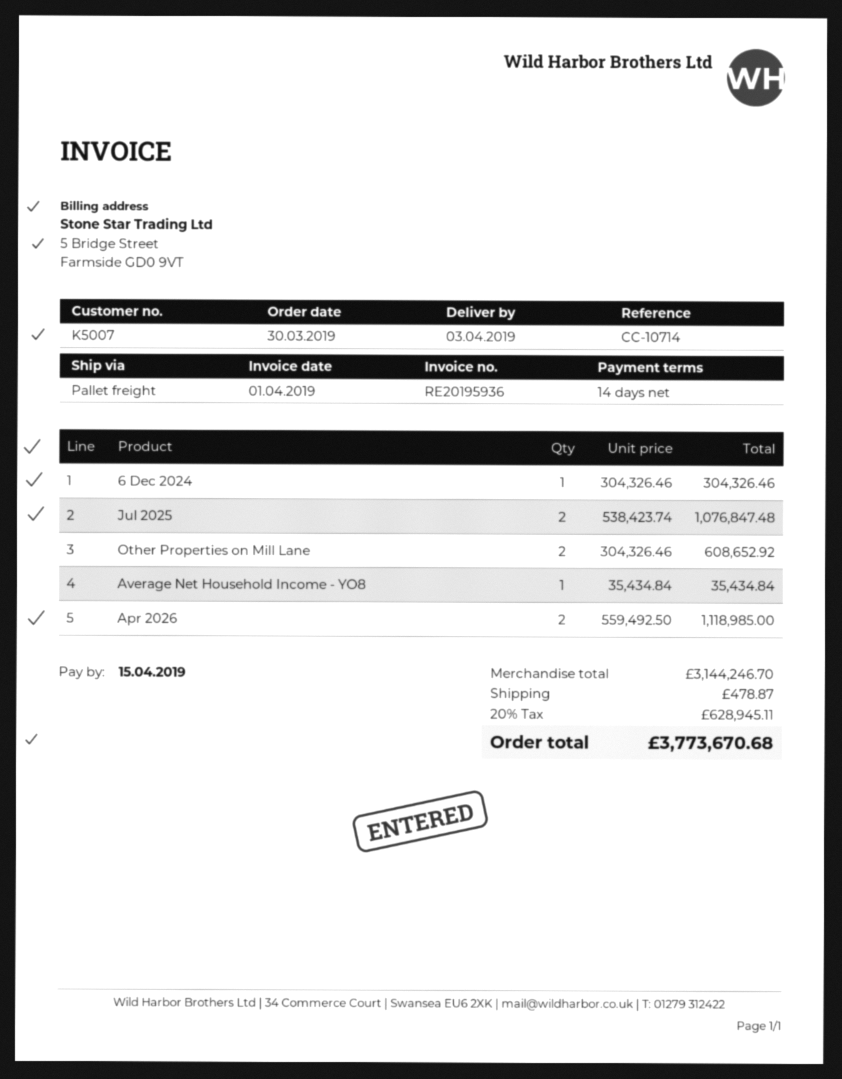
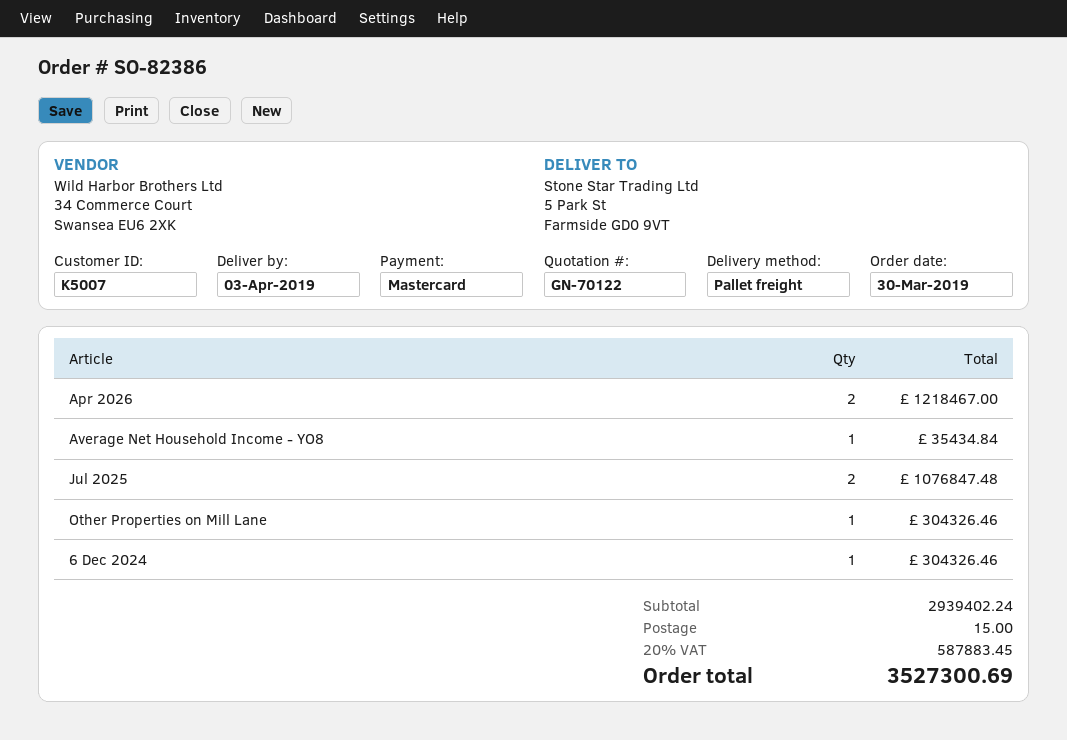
Other Properties on Mill Lane: 2 for 608652.92 -> 1 for 304326.46
Apr 2026: 2 for 1118985.00 -> 2 for 1218467.00
subtotal: 3144246.70 -> 2939402.24
shipping: 478.87 -> 15.00
tax: 20% = 628945.11 -> 20% = 587883.45
total: 3773670.68 -> 3527300.69

